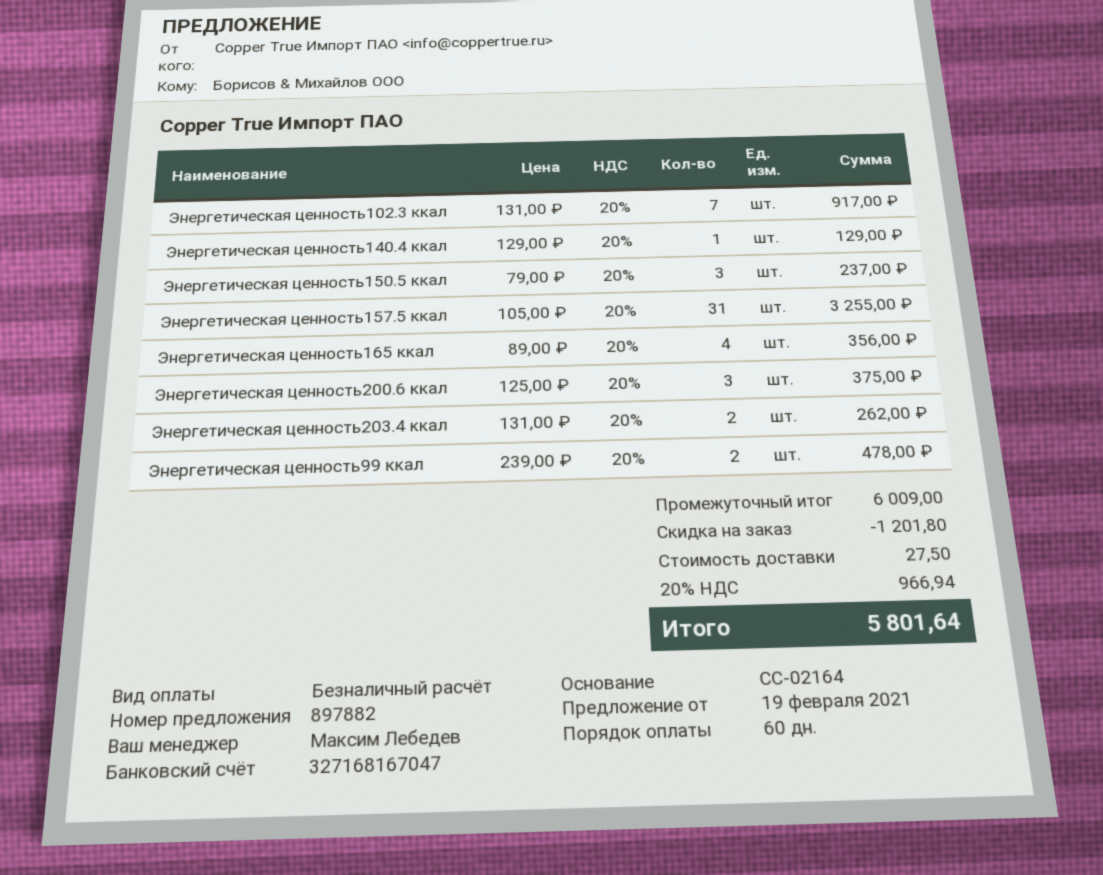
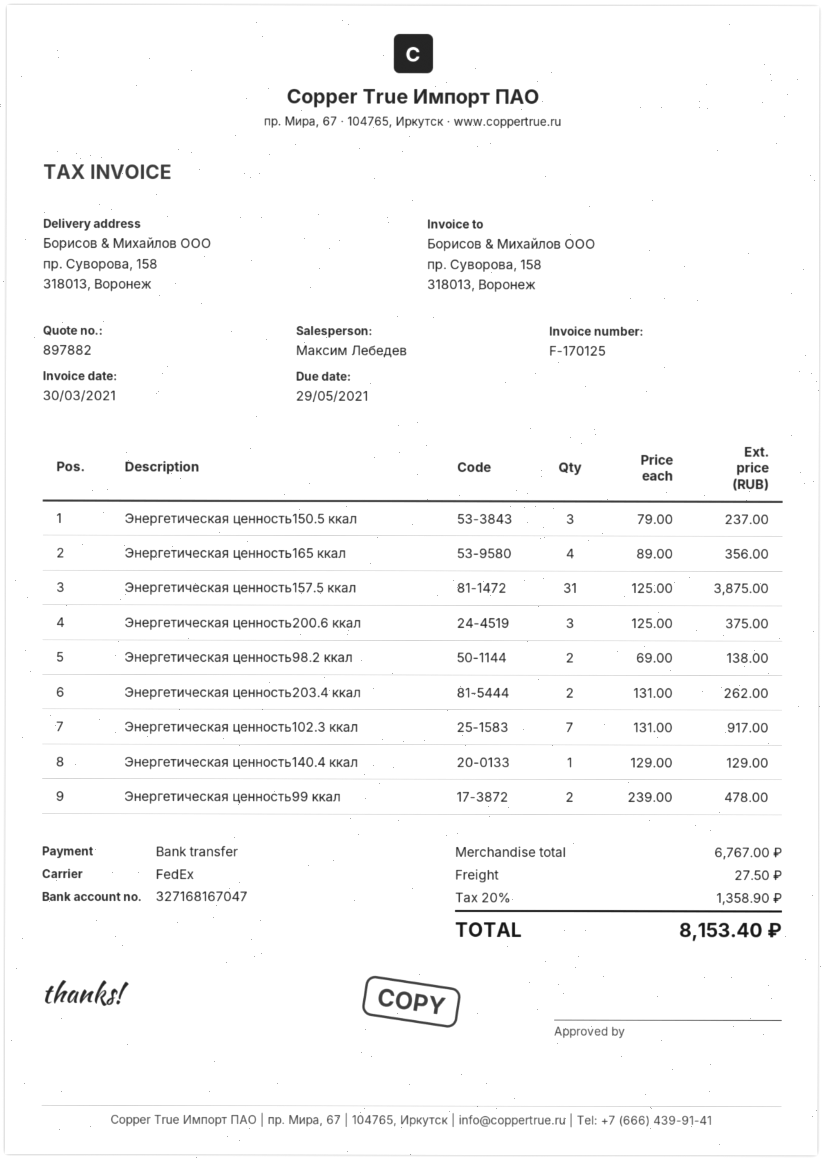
Энергетическая ценность157.5 ккал: 31 x 105.00 = 3255.00 -> 31 x 125.00 = 3875.00
Энергетическая ценность98.2 ккал: none -> 2 x 69.00 = 138.00
subtotal: 6009.00 -> 6767.00
discount: 1201.80 -> none
tax: 20% = 966.94 -> 20% = 1358.90
total: 5801.64 -> 8153.40

